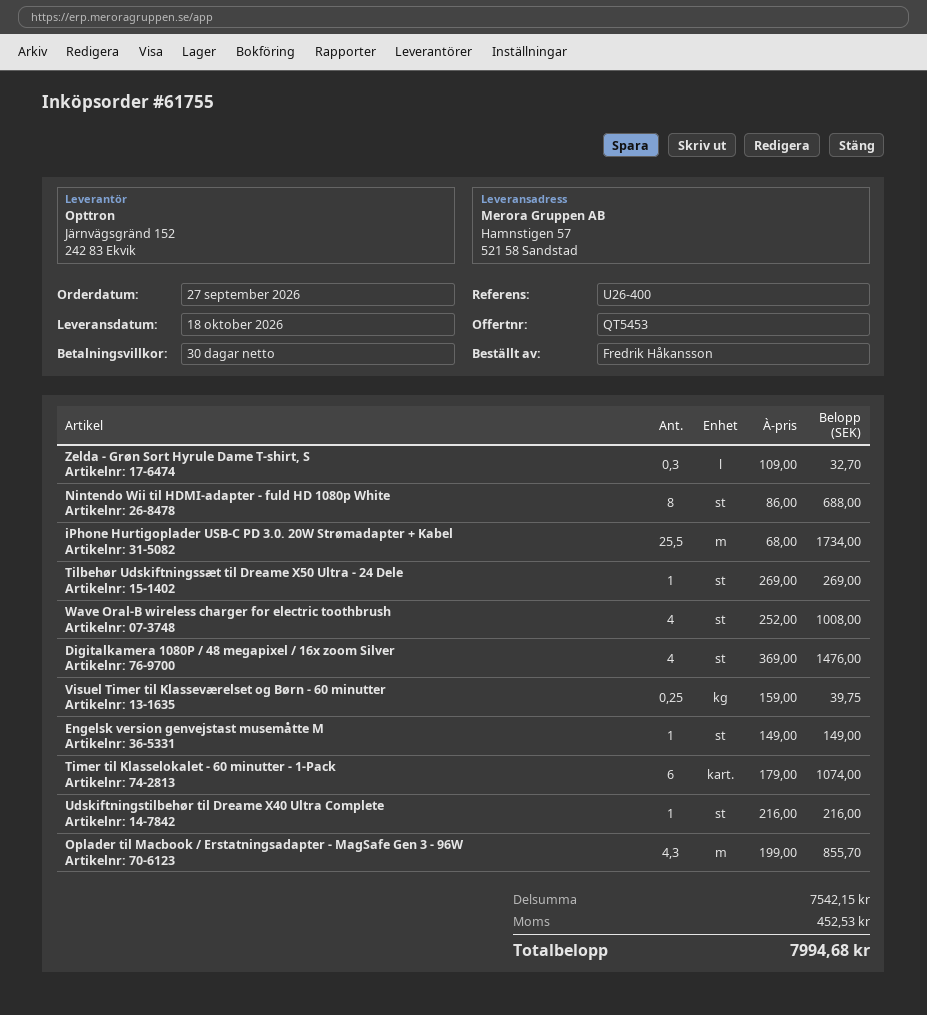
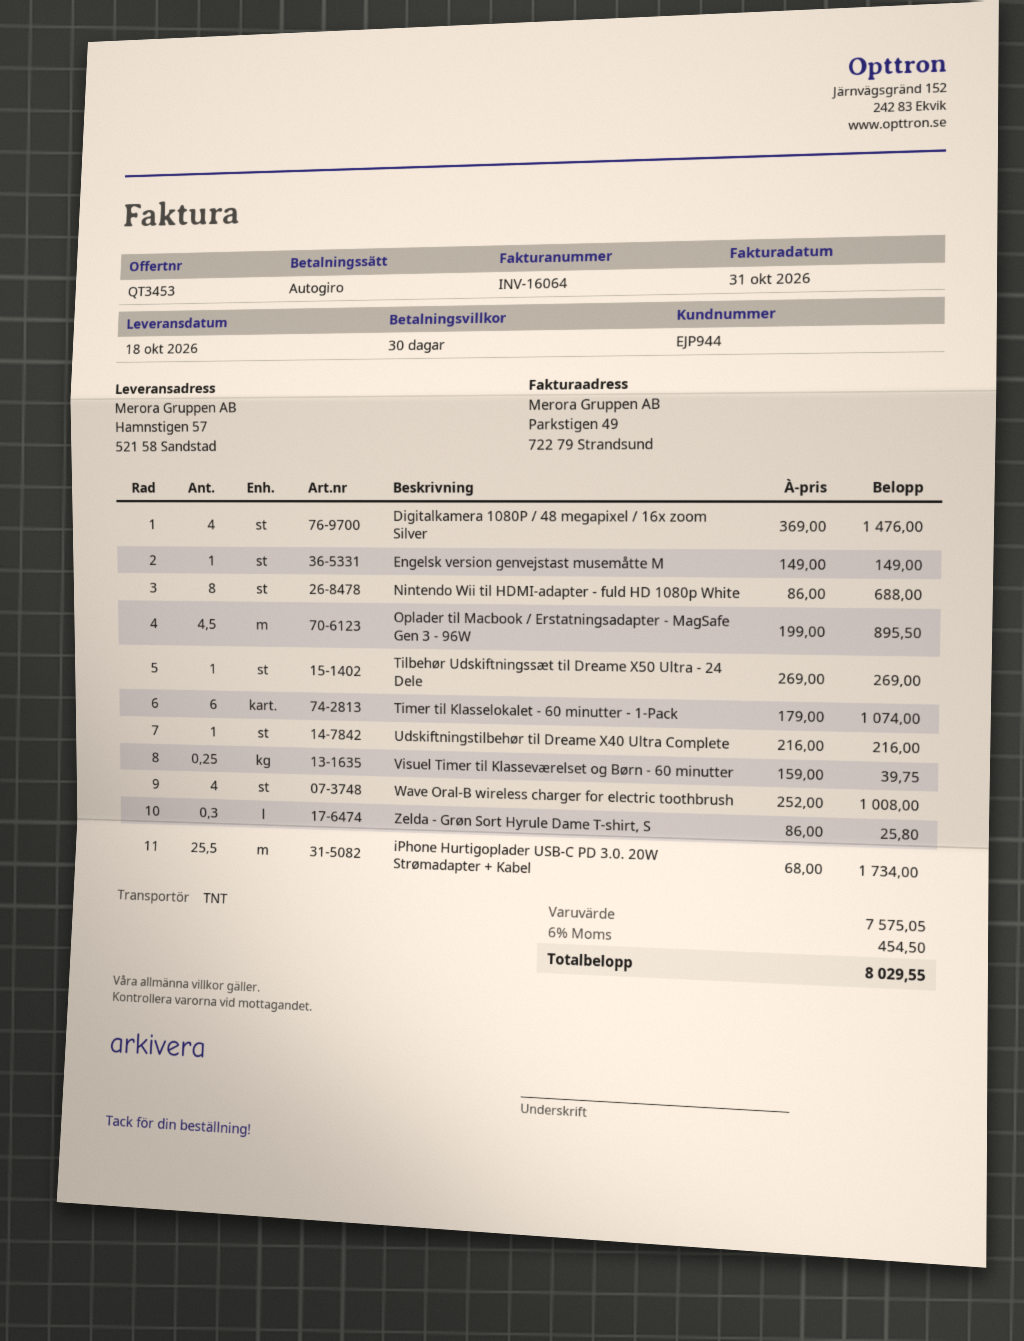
quote number: QT5453 -> QT3453
Zelda - Grøn Sort Hyrule Dame T-shirt, S: 0.3 x 109.00 = 32.70 -> 0.3 x 86.00 = 25.80
Oplader til Macbook / Erstatningsadapter - MagSafe Gen 3 - 96W: 4.3 x 199.00 = 855.70 -> 4.5 x 199.00 = 895.50
subtotal: 7542.15 -> 7575.05
tax: 452.53 -> 454.50
total: 7994.68 -> 8029.55

